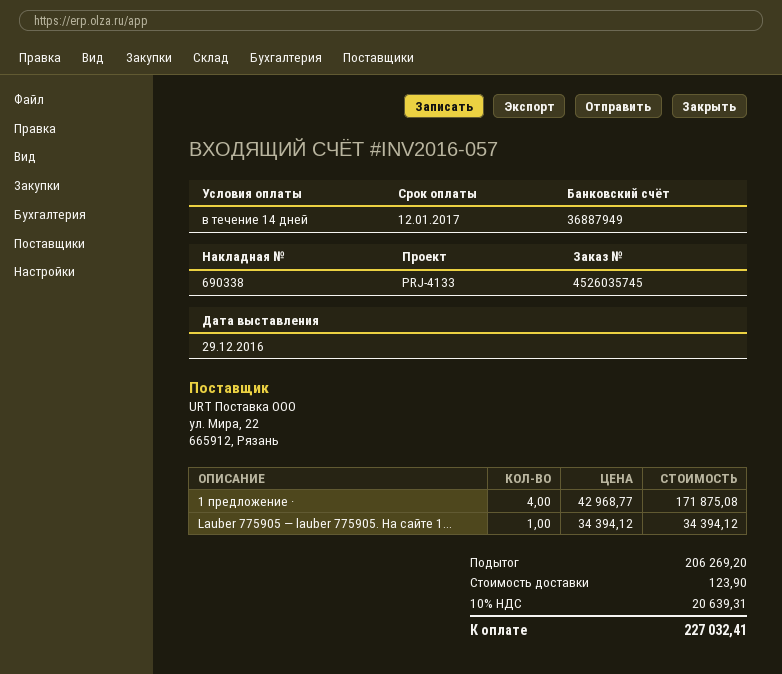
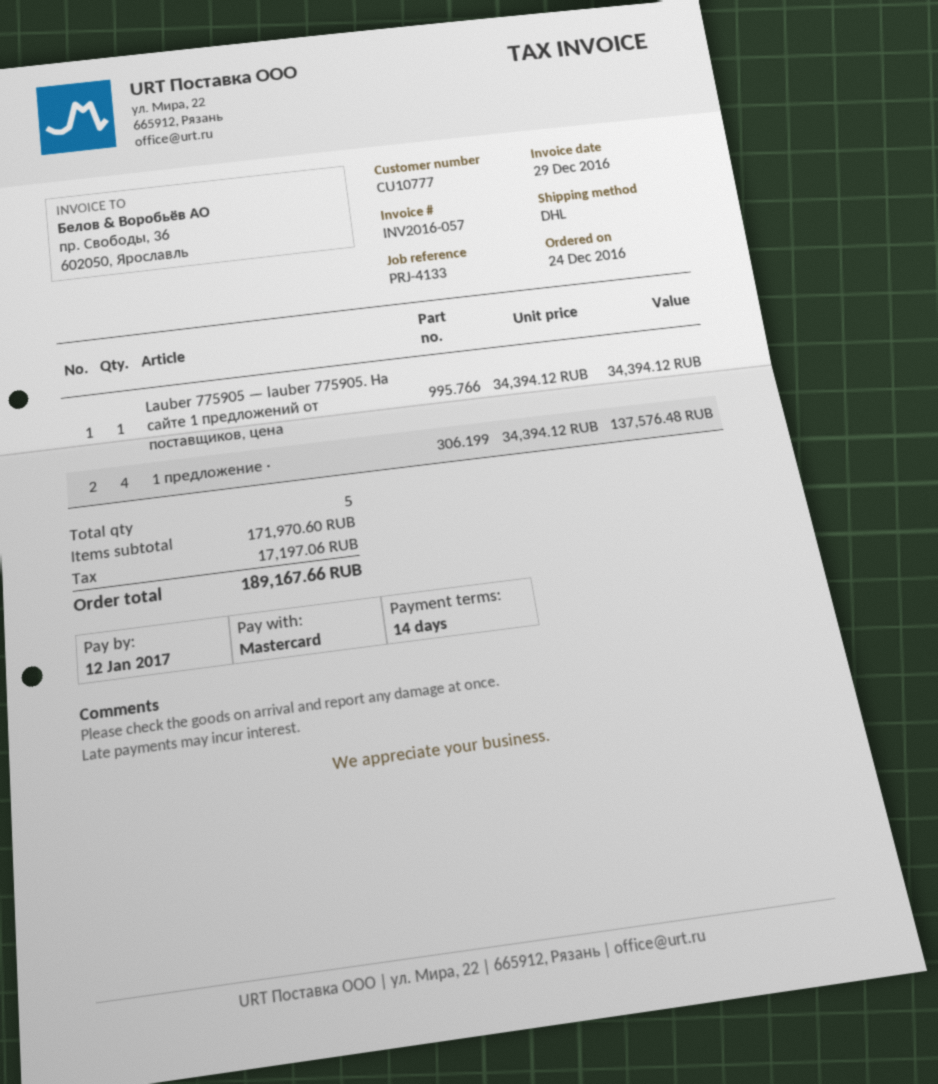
1 предложение ·: 4 x 42968.77 = 171875.08 -> 4 x 34394.12 = 137576.48
subtotal: 206269.20 -> 171970.60
shipping: 123.90 -> none
tax: 20639.31 -> 17197.06
total: 227032.41 -> 189167.66

